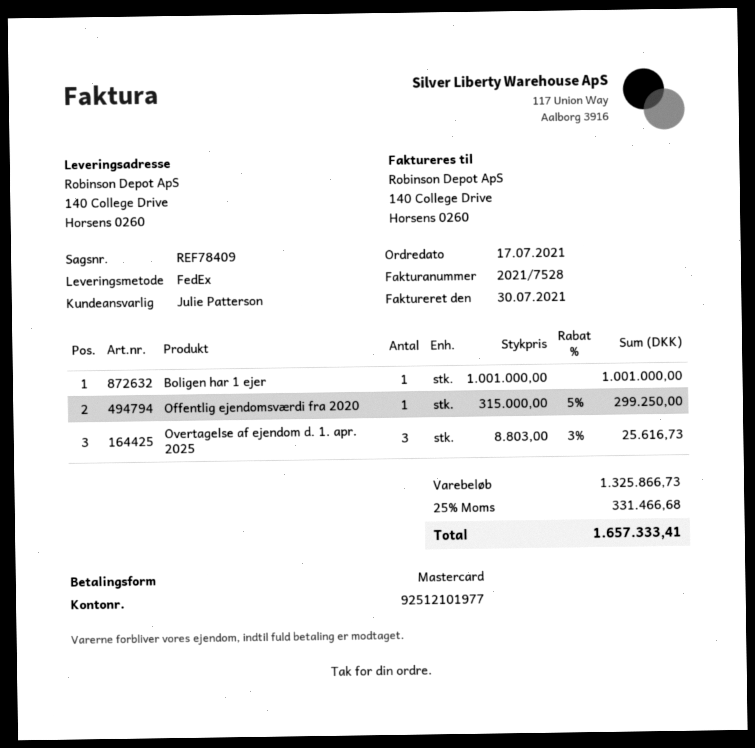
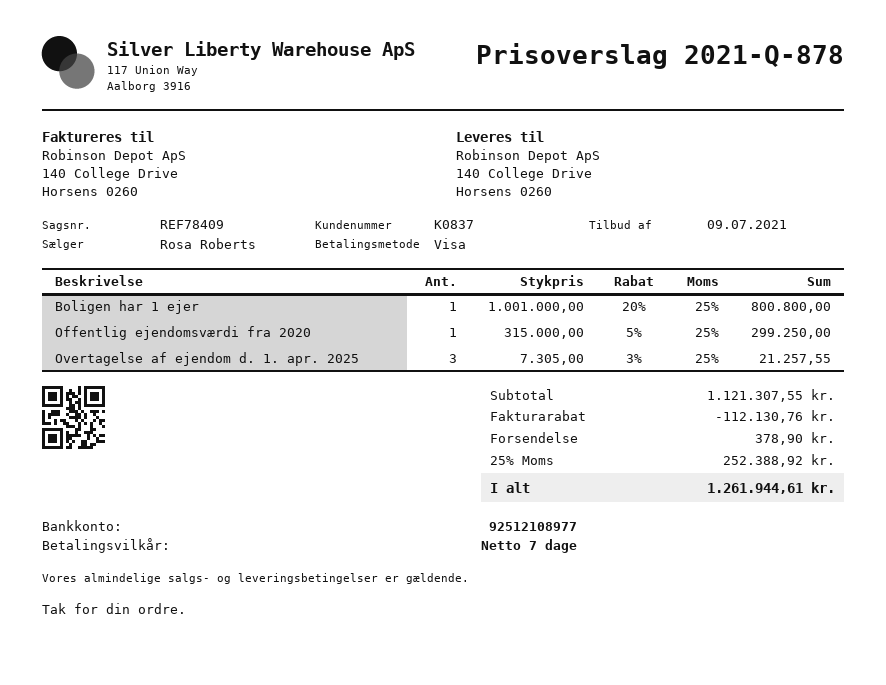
sales rep: Julie Patterson -> Rosa Roberts
payment method: Mastercard -> Visa
bank account: 92512101977 -> 92512108977
Boligen har 1 ejer: 1 x 1001000.00 = 1001000.00 -> 1 x 1001000.00 - 20% = 800800.00
Overtagelse af ejendom d. 1. apr. 2025: 3 x 8803.00 - 3% = 25616.73 -> 3 x 7305.00 - 3% = 21257.55
subtotal: 1325866.73 -> 1121307.55
discount: none -> 112130.76
shipping: none -> 378.90
tax: 25% = 331466.68 -> 25% = 252388.92
total: 1657333.41 -> 1261944.61

